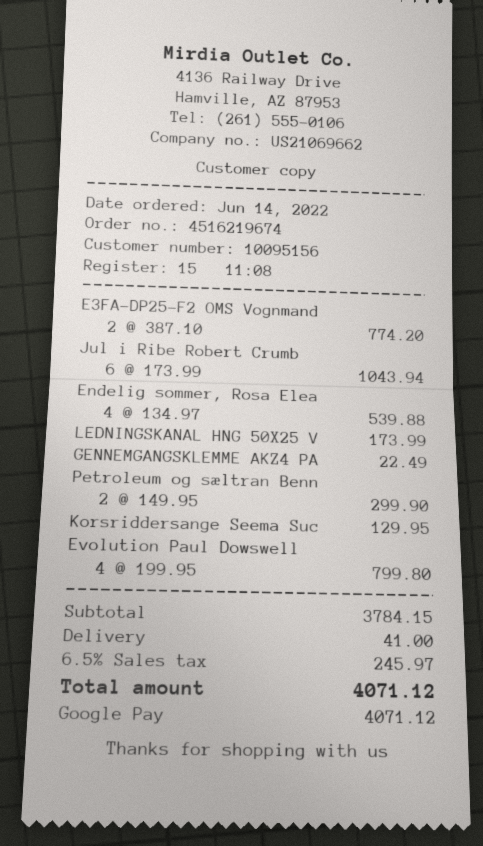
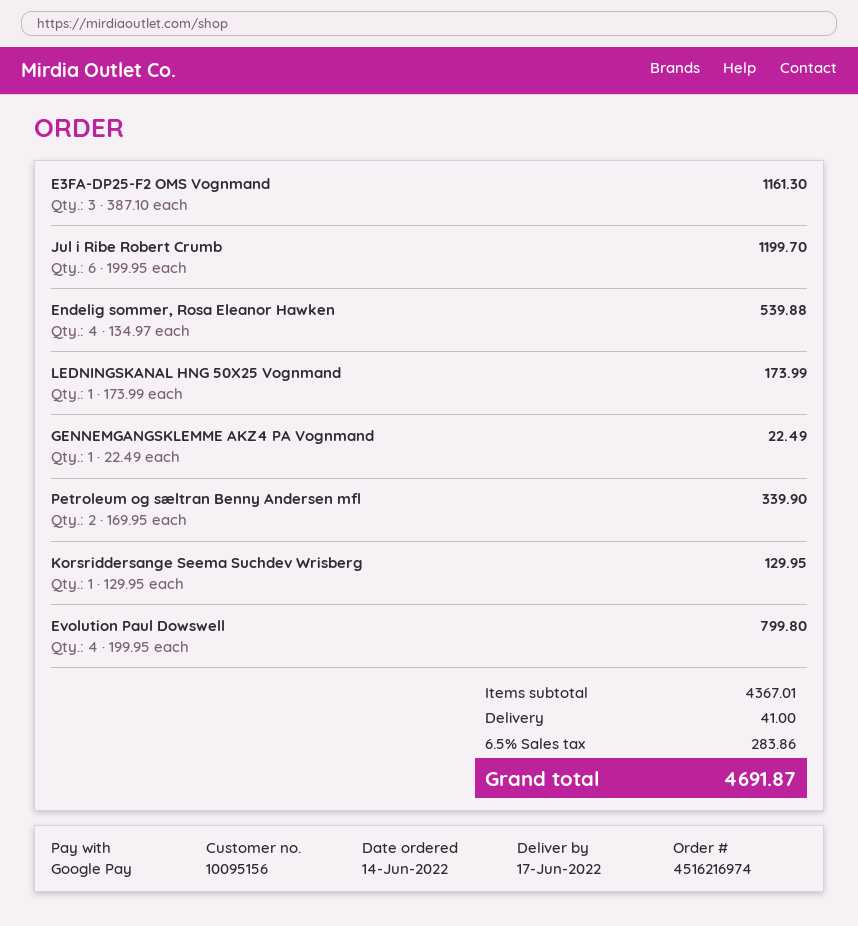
order number: 4516219674 -> 4516216974
E3FA-DP25-F2 OMS Vognmand: 2 x 387.10 = 774.20 -> 3 x 387.10 = 1161.30
Jul i Ribe Robert Crumb: 6 x 173.99 = 1043.94 -> 6 x 199.95 = 1199.70
Petroleum og sæltran Benn: 2 x 149.95 = 299.90 -> 2 x 169.95 = 339.90
subtotal: 3784.15 -> 4367.01
tax: 6.5% = 245.97 -> 6.5% = 283.86
total: 4071.12 -> 4691.87

